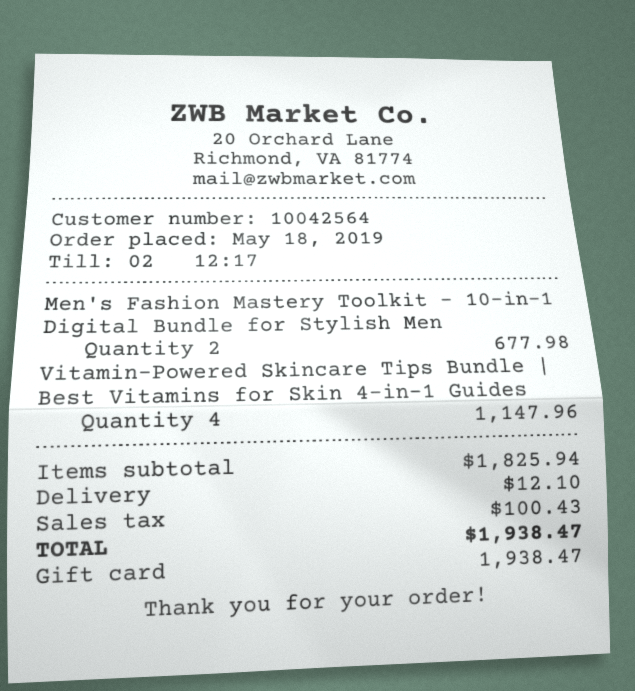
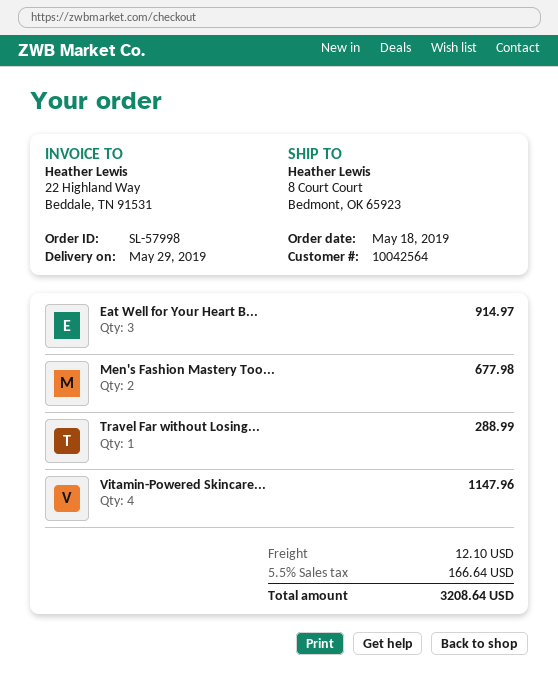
Eat Well for Your Heart B...: none -> 3 for 914.97
Travel Far without Losing...: none -> 1 for 288.99
tax: 100.43 -> 166.64
total: 1938.47 -> 3208.64

